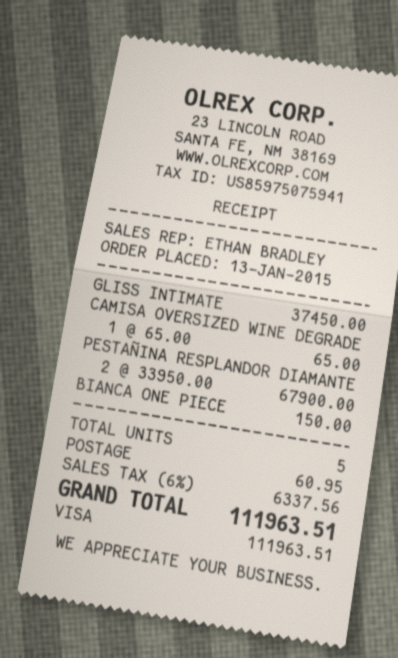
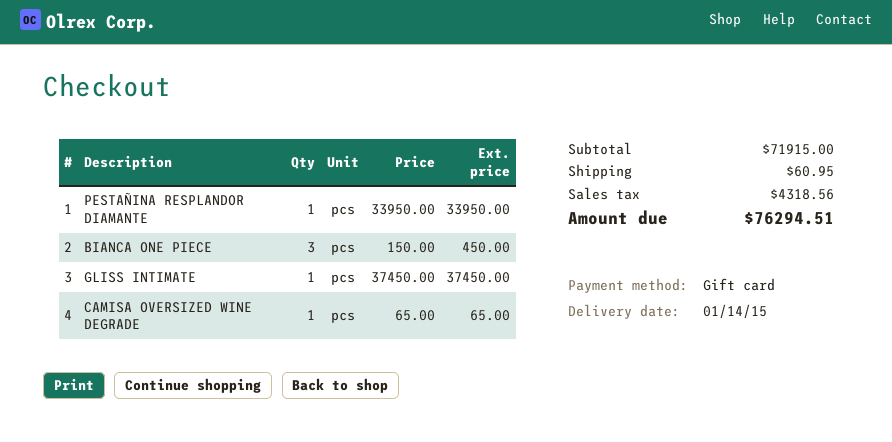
payment method: Visa -> gift card
PESTAÑINA RESPLANDOR DIAMANTE: 2 x 33950.00 = 67900.00 -> 1 x 33950.00 = 33950.00
BIANCA ONE PIECE: 1 x 150.00 = 150.00 -> 3 x 150.00 = 450.00
tax: 6337.56 -> 4318.56
total: 111963.51 -> 76294.51

